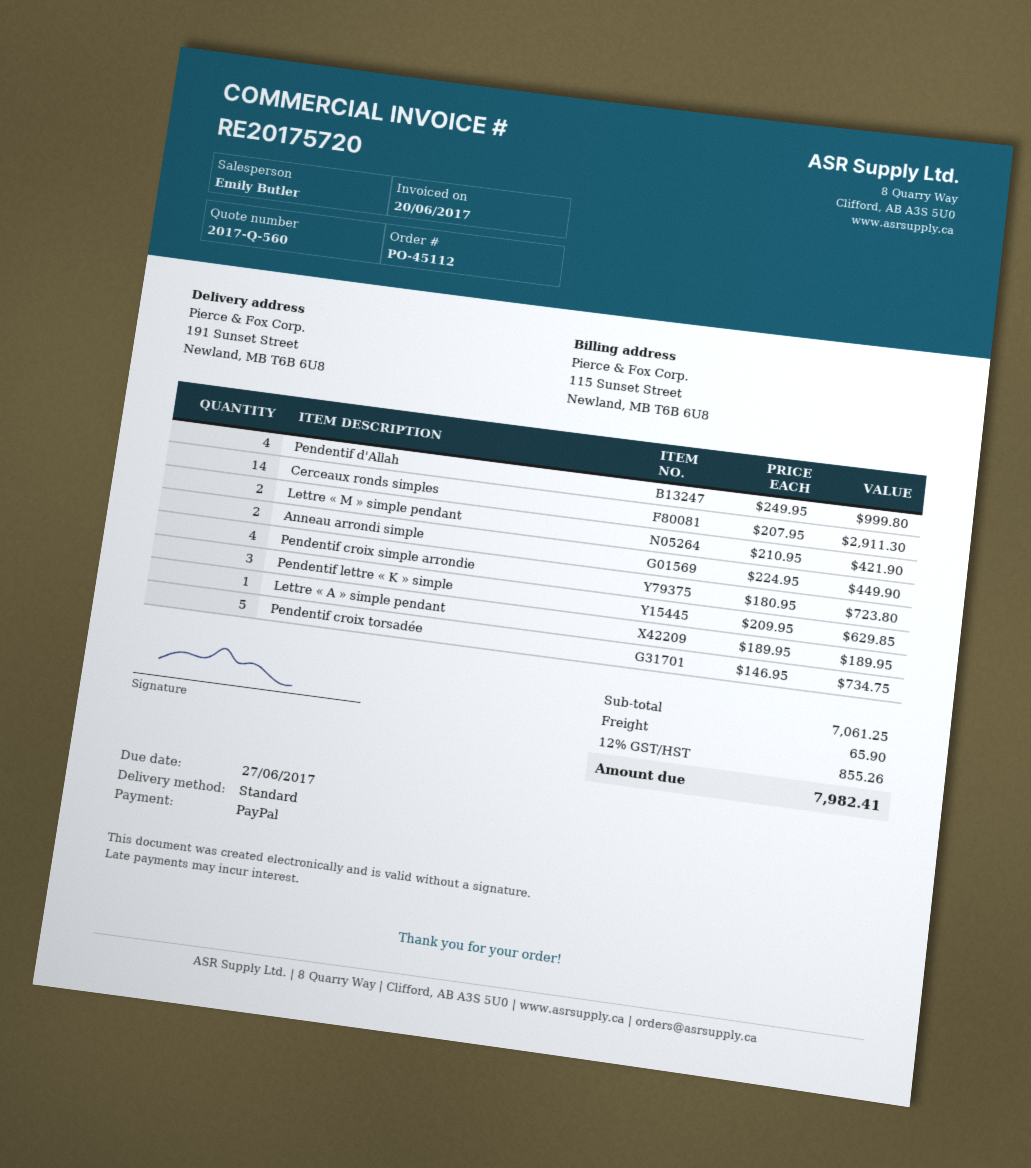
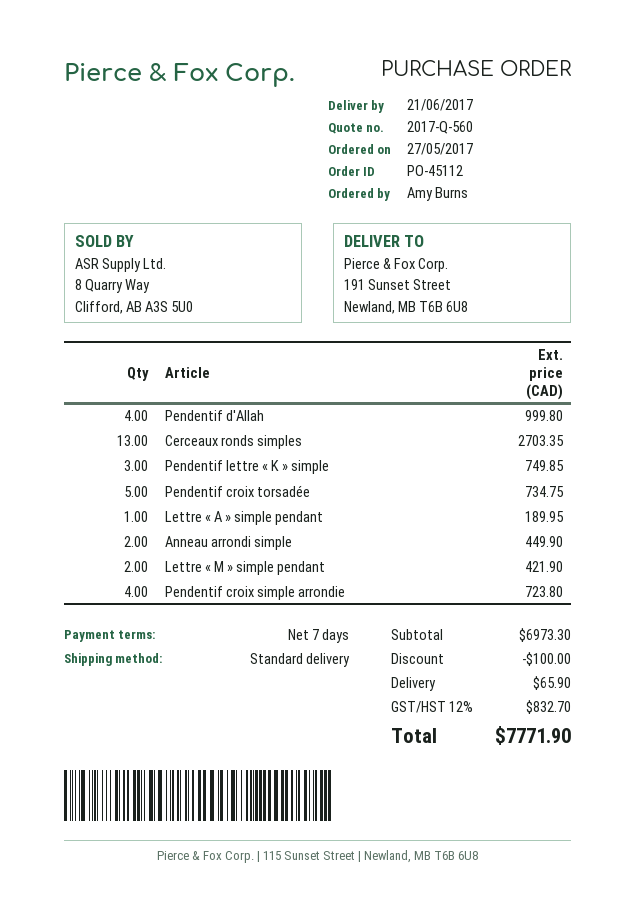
Cerceaux ronds simples: 14 for 2911.30 -> 13 for 2703.35
Pendentif lettre « K » simple: 3 for 629.85 -> 3 for 749.85
subtotal: 7061.25 -> 6973.30
discount: none -> 100.00
tax: 12% = 855.26 -> 12% = 832.70
total: 7982.41 -> 7771.90

